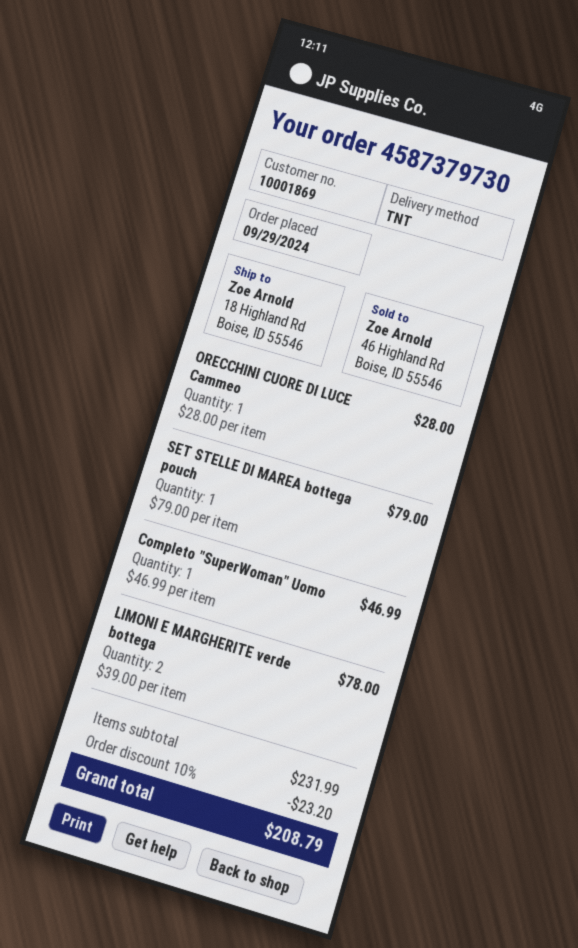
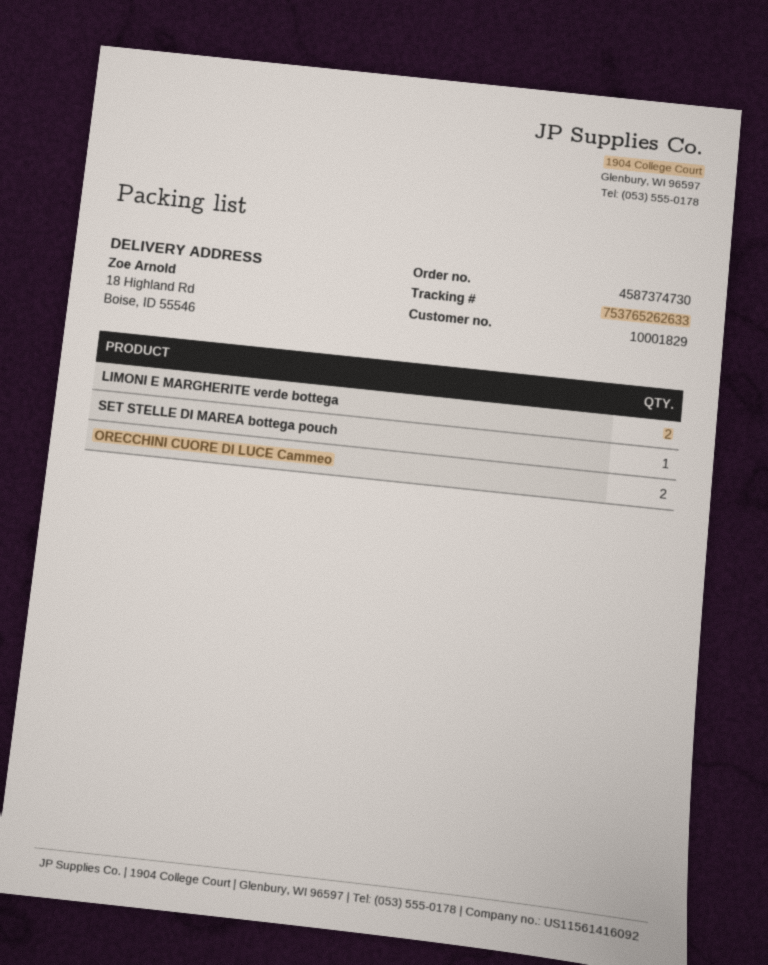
order number: 4587379730 -> 4587374730
customer number: 10001869 -> 10001829
ORECCHINI CUORE DI LUCE Cammeo: 1 -> 2
Completo "SuperWoman" Uomo: 1 -> none

